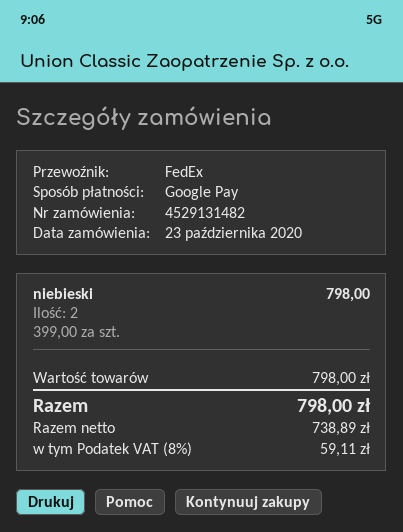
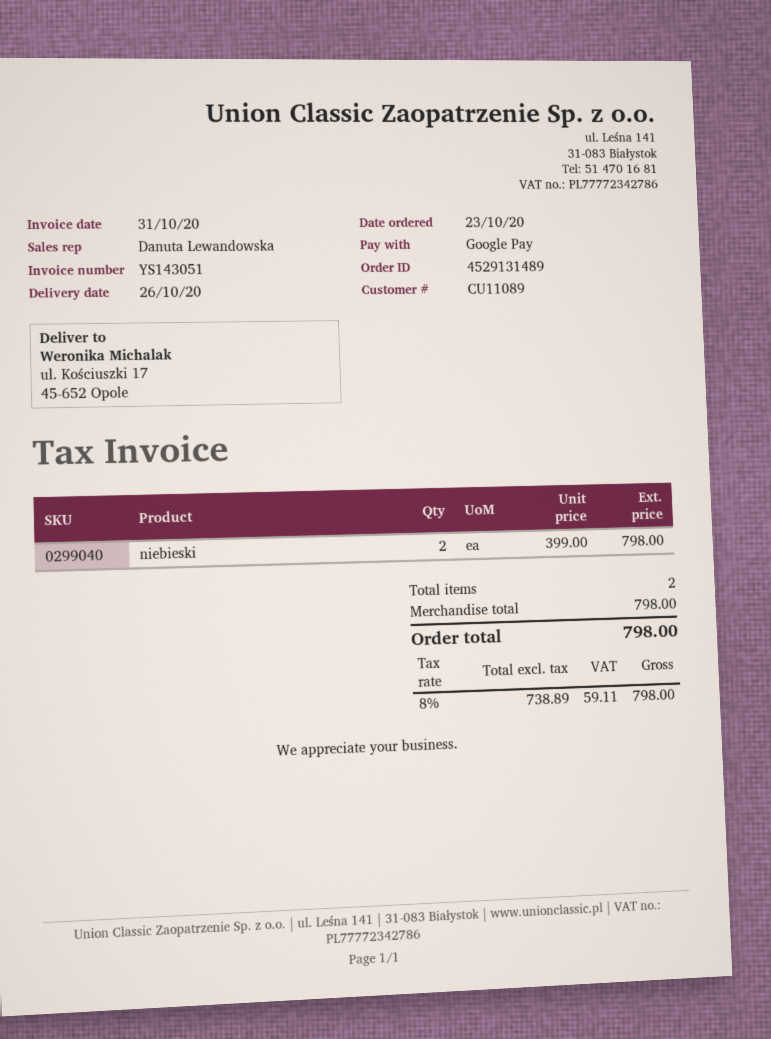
order number: 4529131482 -> 4529131489

